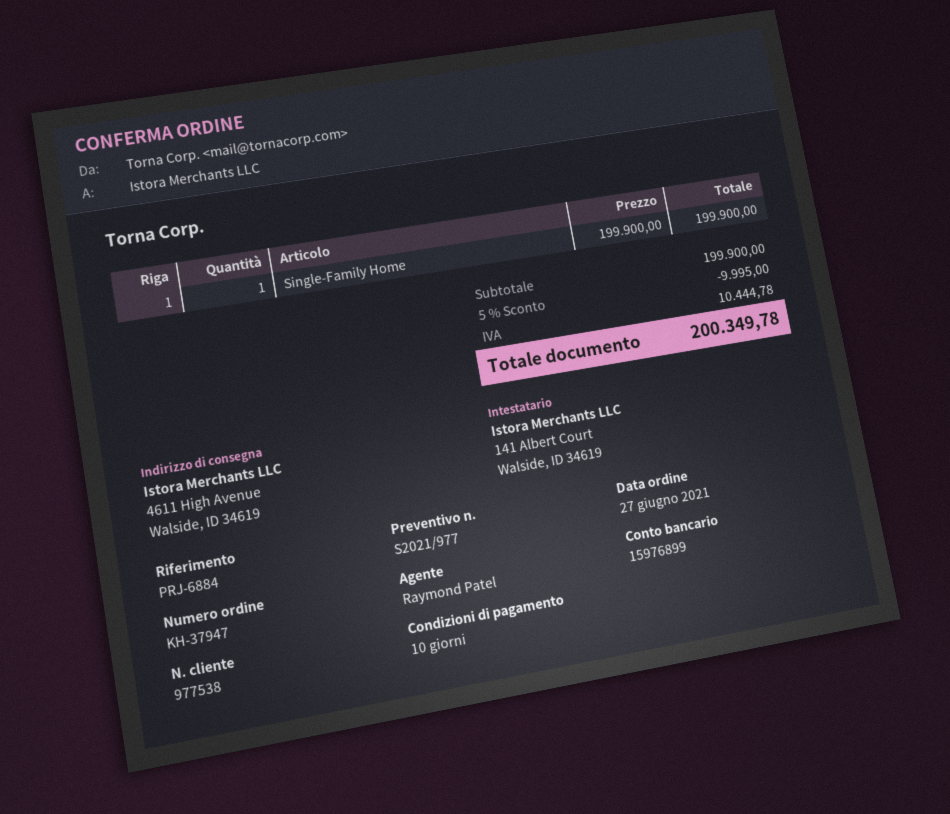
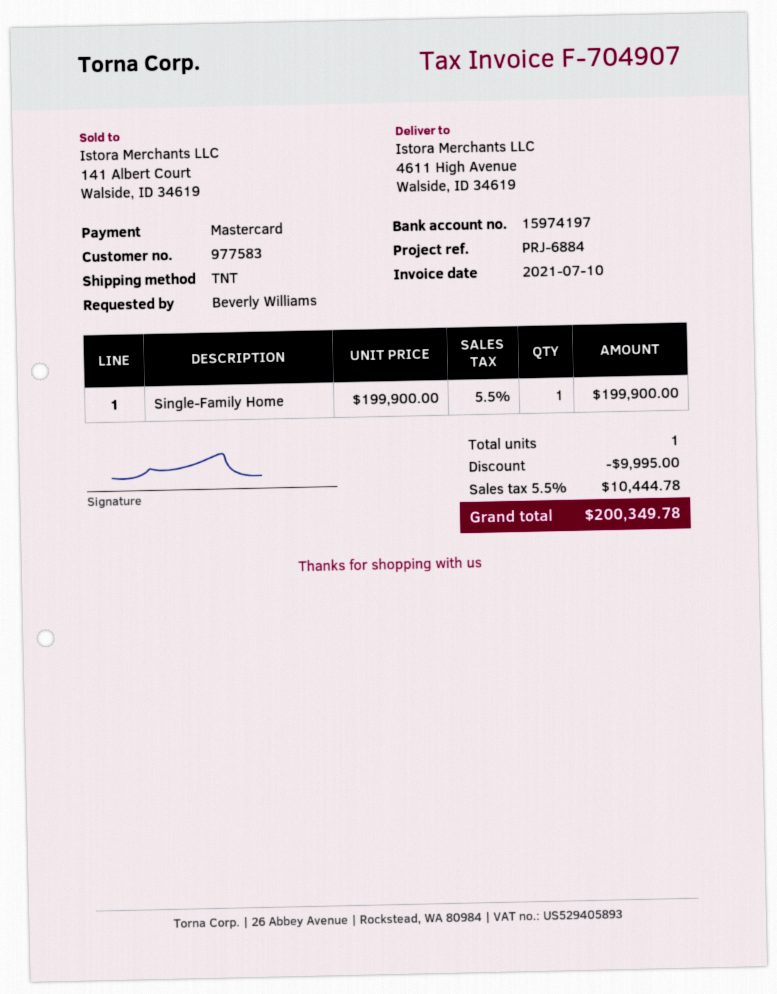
customer number: 977538 -> 977583
bank account: 15976899 -> 15974197

